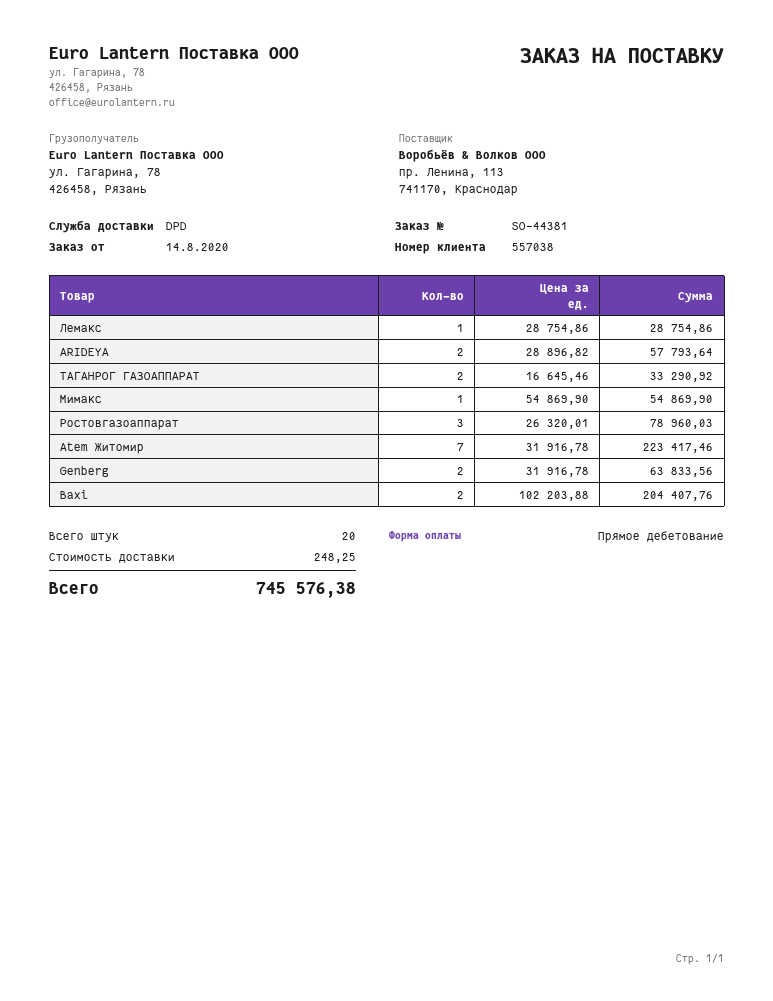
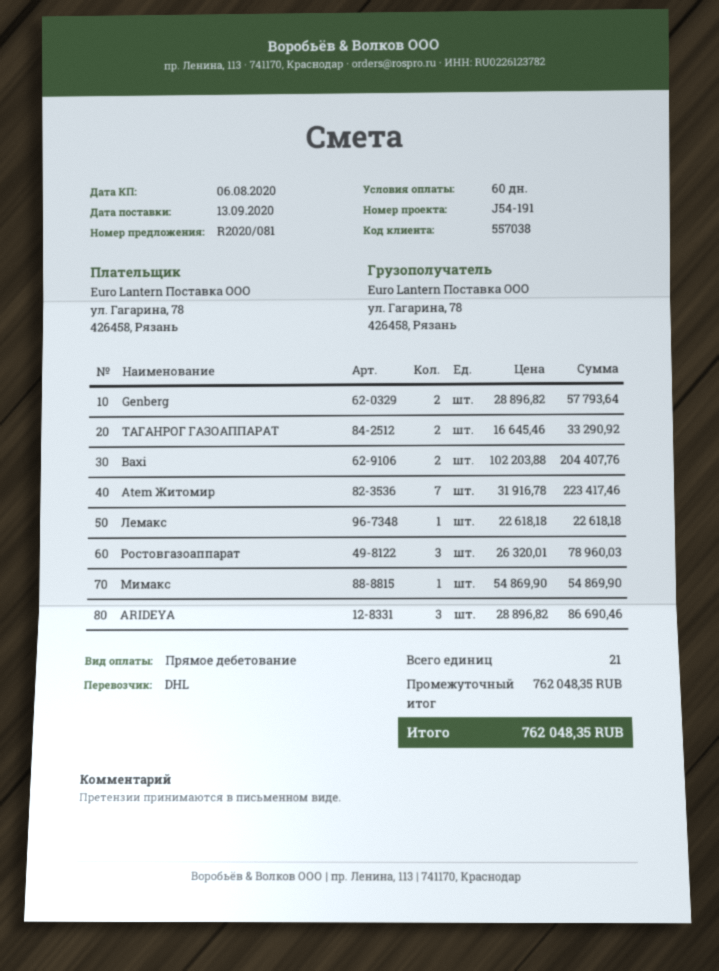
shipping method: DPD -> DHL
Лемакс: 1 x 28754.86 = 28754.86 -> 1 x 22618.18 = 22618.18
ARIDEYA: 2 x 28896.82 = 57793.64 -> 3 x 28896.82 = 86690.46
Genberg: 2 x 31916.78 = 63833.56 -> 2 x 28896.82 = 57793.64
total quantity: 20 -> 21
shipping: 248.25 -> none
total: 745576.38 -> 762048.35

